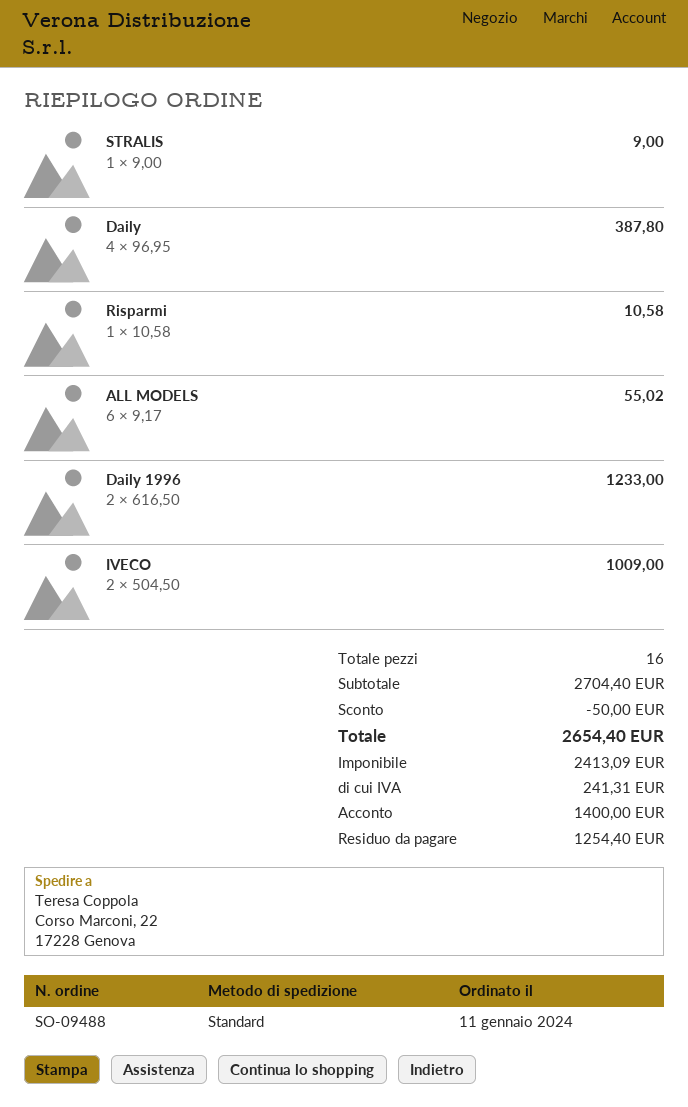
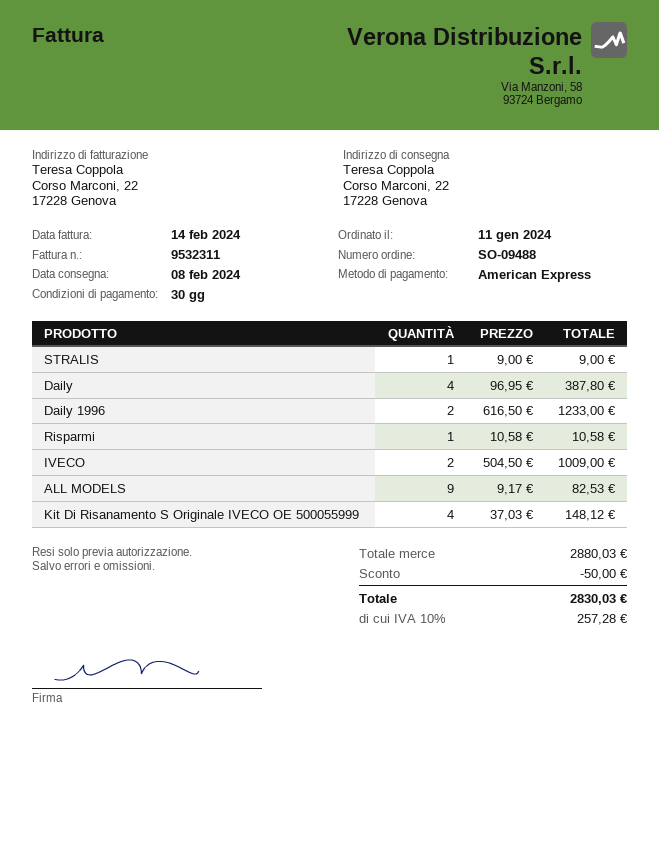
ALL MODELS: 6 x 9.17 = 55.02 -> 9 x 9.17 = 82.53
Kit Di Risanamento S Originale IVECO OE 500055999: none -> 4 x 37.03 = 148.12
subtotal: 2704.40 -> 2880.03
tax: 241.31 -> 257.28
total: 2654.40 -> 2830.03

